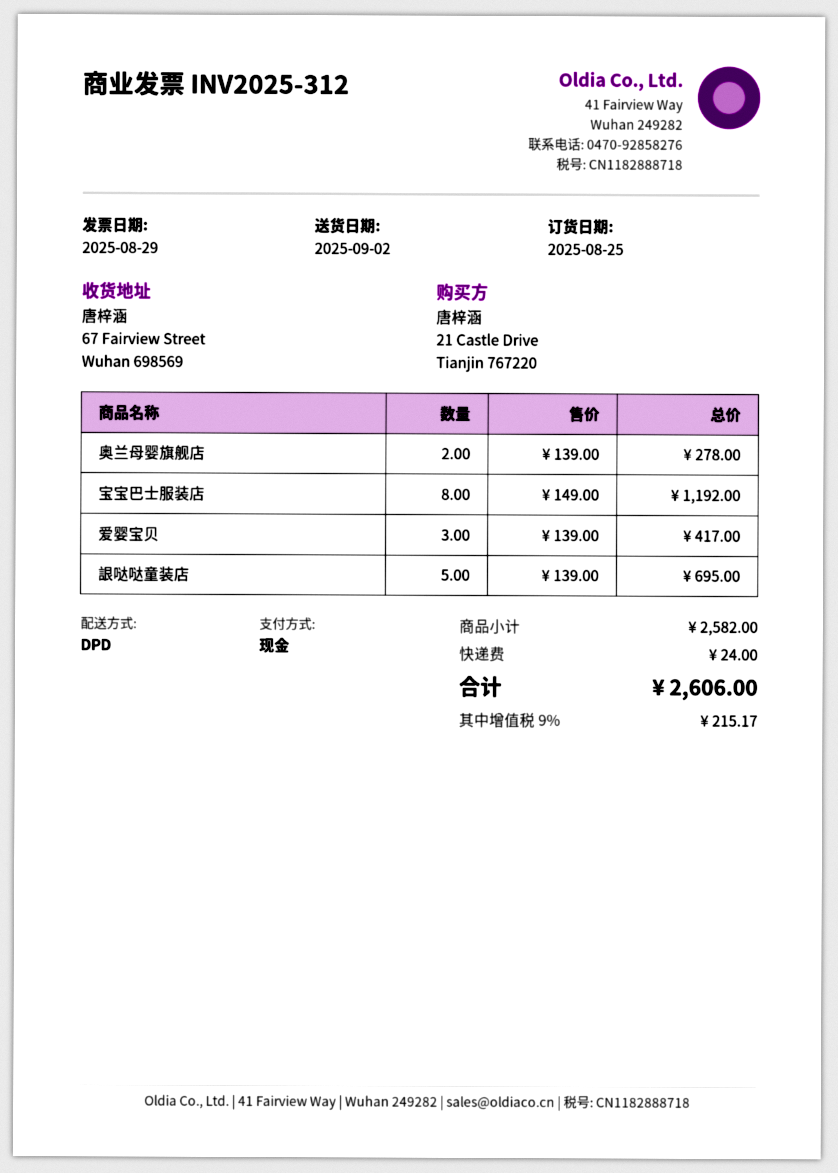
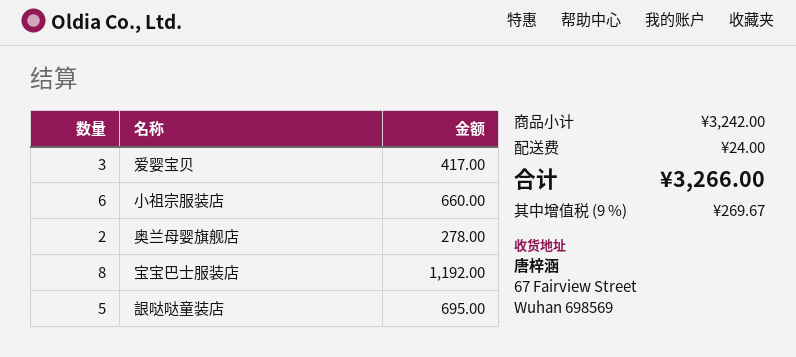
小祖宗服装店: none -> 6 for 660.00
subtotal: 2582.00 -> 3242.00
tax: 9% = 215.17 -> 9% = 269.67
total: 2606.00 -> 3266.00

